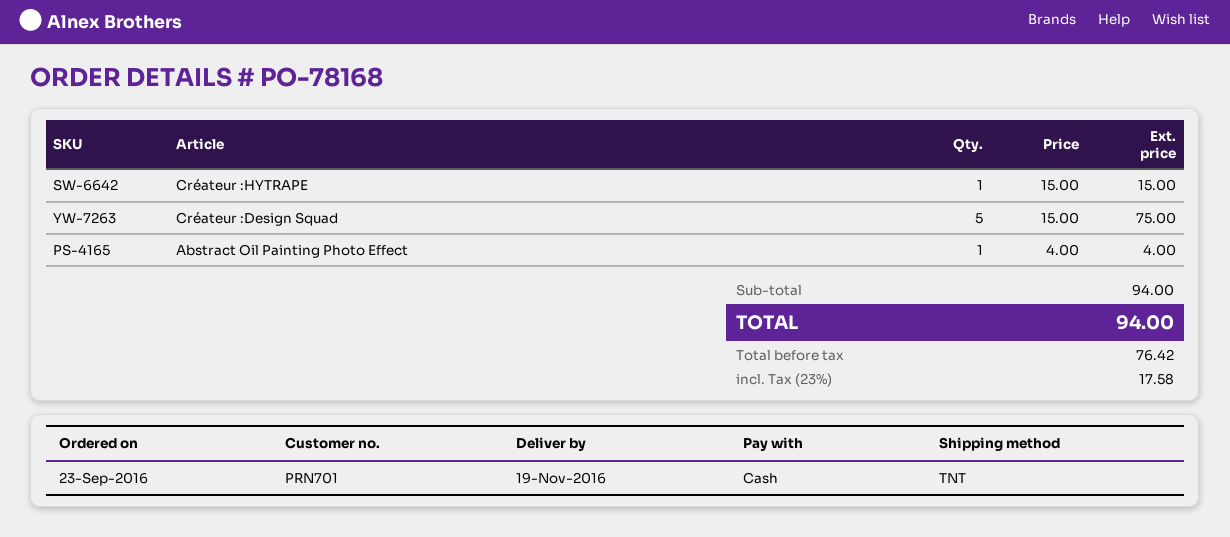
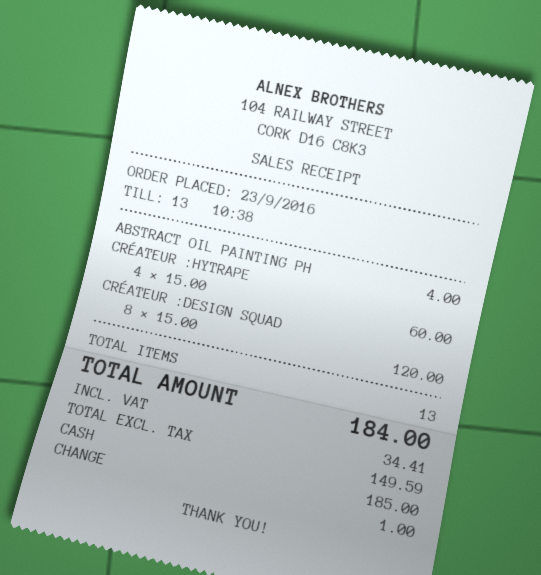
Créateur :HYTRAPE: 1 x 15.00 = 15.00 -> 4 x 15.00 = 60.00
Créateur :Design Squad: 5 x 15.00 = 75.00 -> 8 x 15.00 = 120.00
net: 76.42 -> 149.59
tax: 17.58 -> 34.41
total: 94.00 -> 184.00

